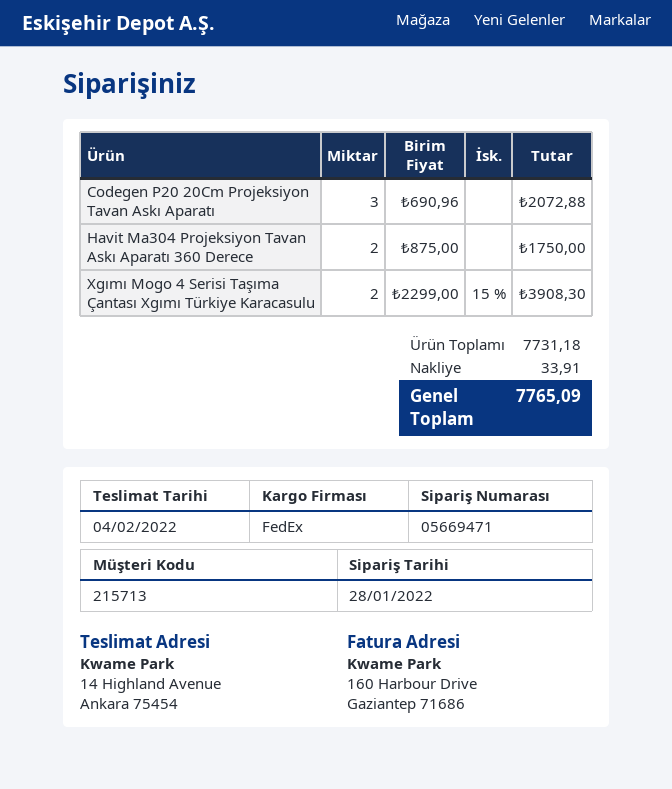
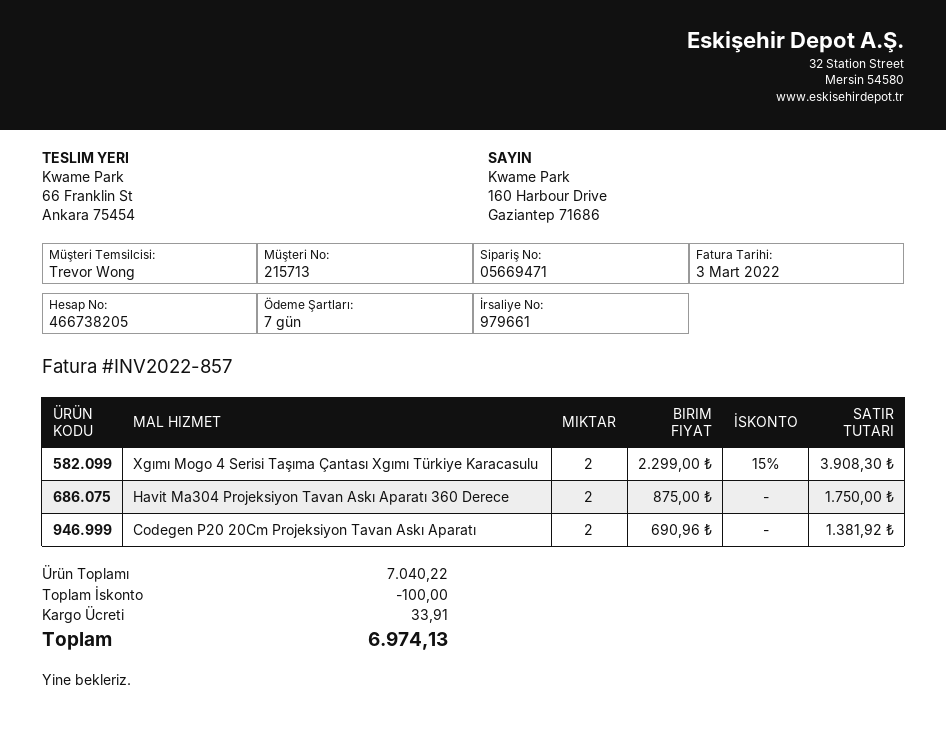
ship to: 14 Highland Avenue, Ankara 75454 -> 66 Franklin St, Ankara 75454
Codegen P20 20Cm Projeksiyon Tavan Askı Aparatı: 3 x 690.96 = 2072.88 -> 2 x 690.96 = 1381.92
subtotal: 7731.18 -> 7040.22
discount: none -> 100.00
total: 7765.09 -> 6974.13

